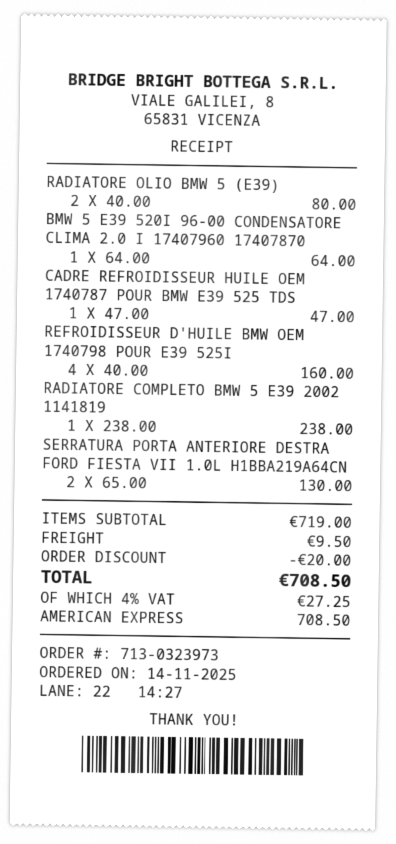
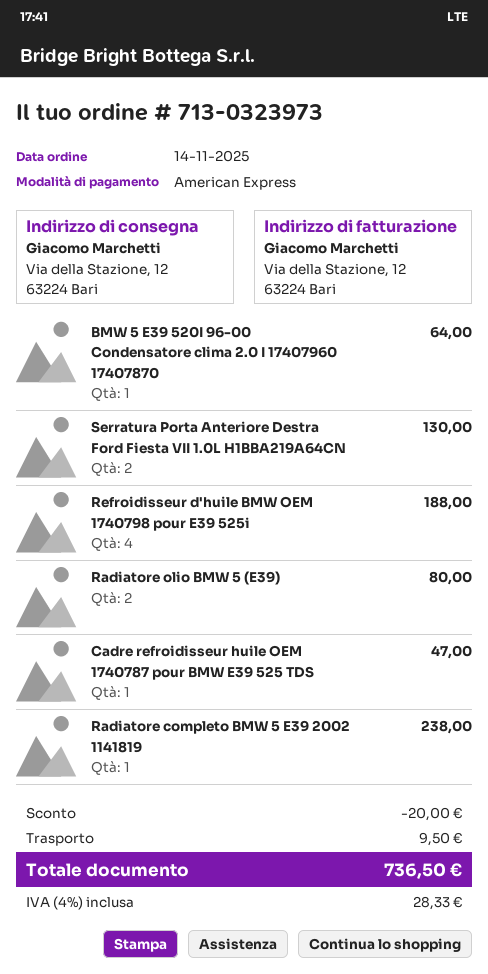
REFROIDISSEUR D'HUILE BMW OEM 1740798 POUR E39 525I: 4 for 160.00 -> 4 for 188.00
tax: 4% = 27.25 -> 4% = 28.33
total: 708.50 -> 736.50

